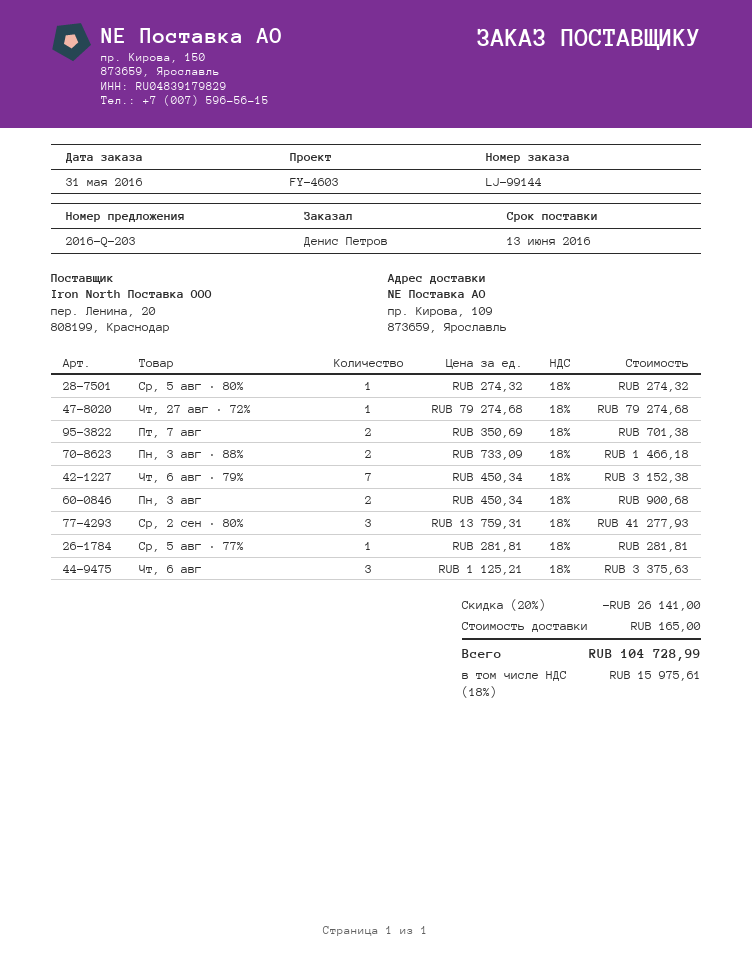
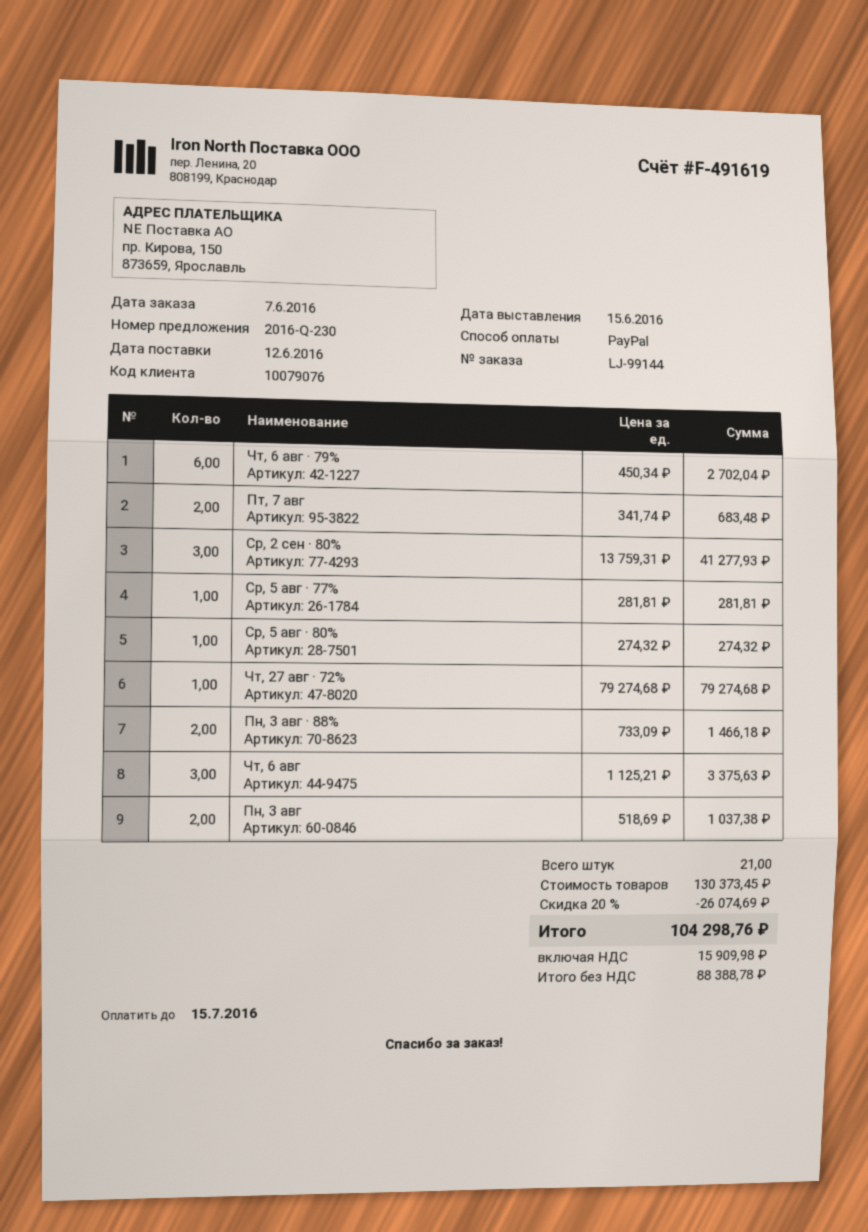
quote number: 2016-Q-203 -> 2016-Q-230
order date: 2016-05-31 -> 2016-06-07
delivery date: 2016-06-13 -> 2016-06-12
Пт, 7 авг: 2 x 350.69 = 701.38 -> 2 x 341.74 = 683.48
Чт, 6 авг · 79%: 7 x 450.34 = 3152.38 -> 6 x 450.34 = 2702.04
Пн, 3 авг: 2 x 450.34 = 900.68 -> 2 x 518.69 = 1037.38
discount: 20% = 26141.00 -> 20% = 26074.69
shipping: 165.00 -> none
tax: 15975.61 -> 15909.98
total: 104728.99 -> 104298.76

